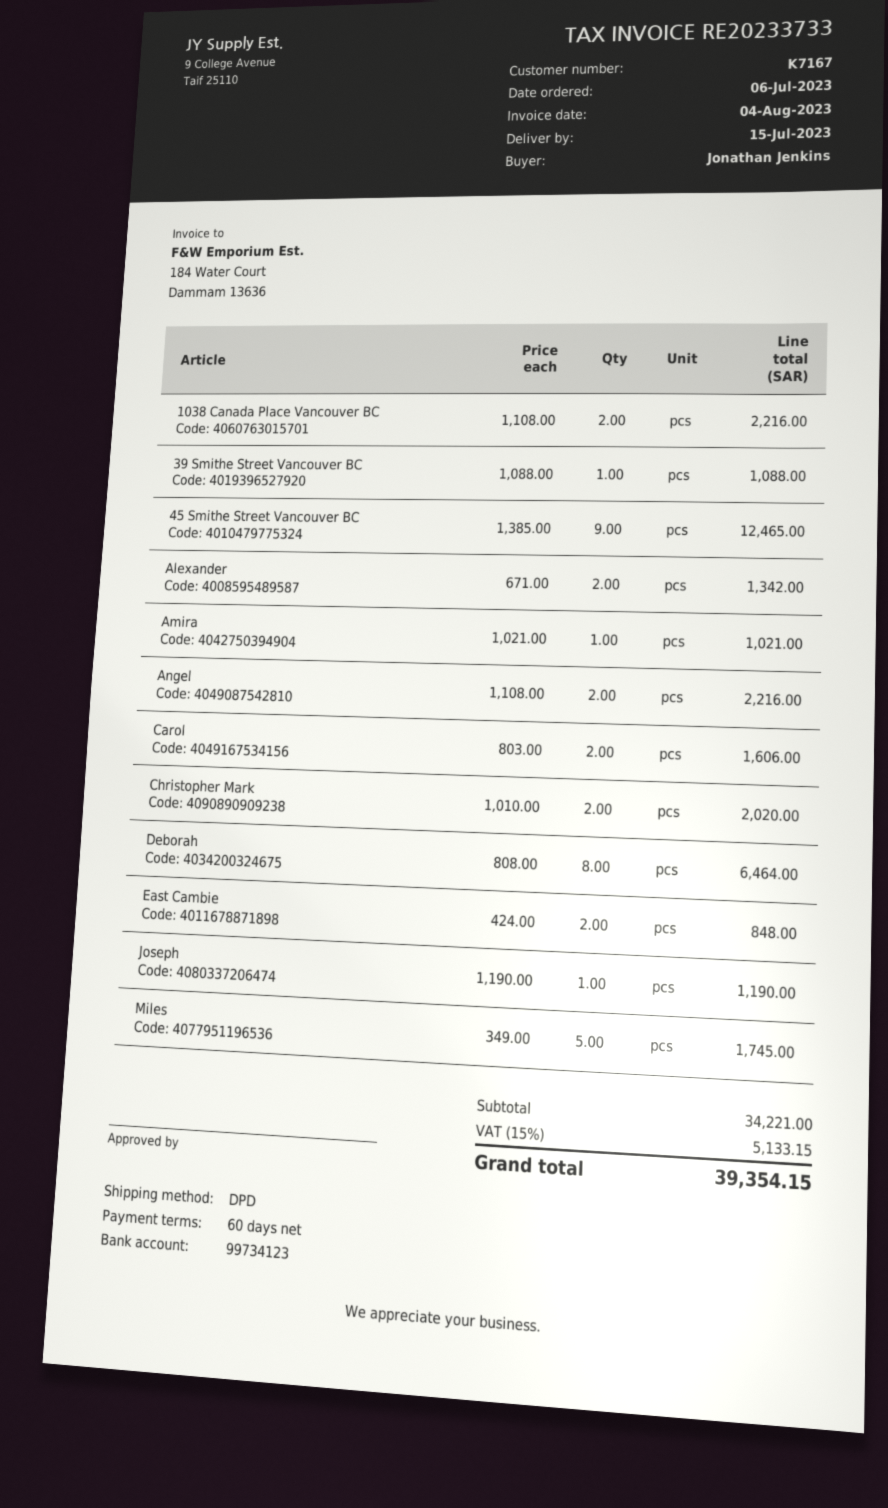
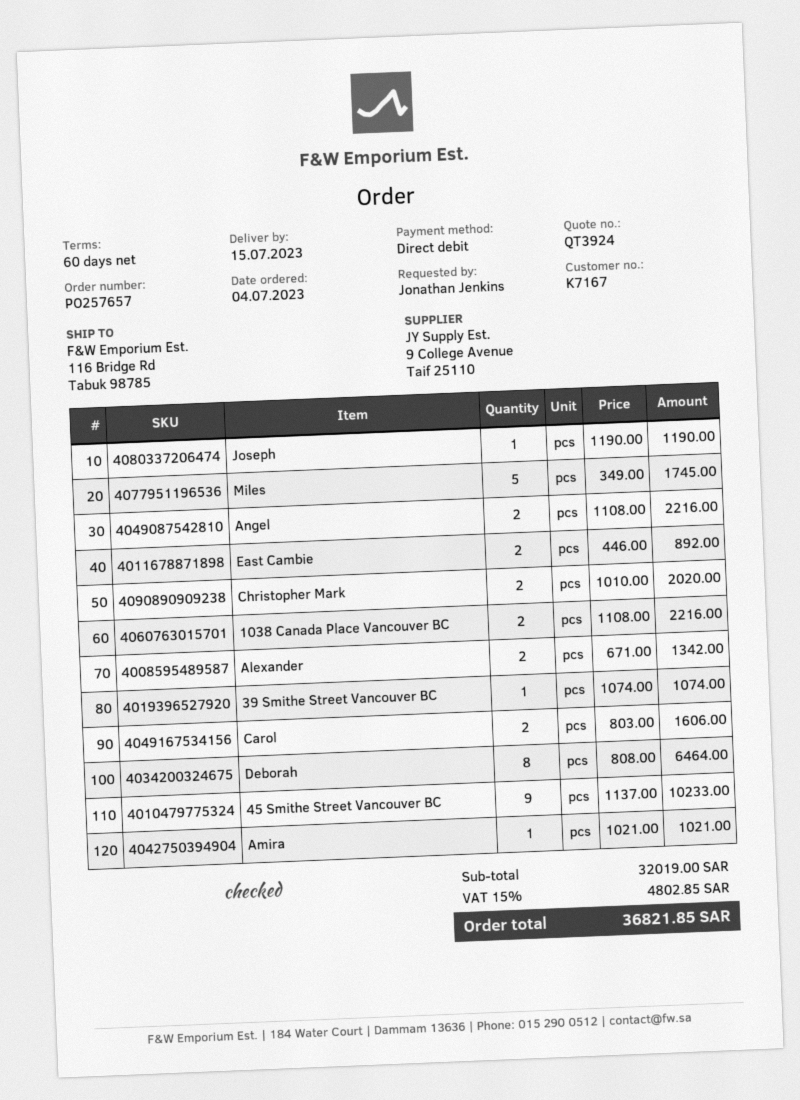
order date: 2023-07-06 -> 2023-07-04
39 Smithe Street Vancouver BC: 1 x 1088.00 = 1088.00 -> 1 x 1074.00 = 1074.00
45 Smithe Street Vancouver BC: 9 x 1385.00 = 12465.00 -> 9 x 1137.00 = 10233.00
East Cambie: 2 x 424.00 = 848.00 -> 2 x 446.00 = 892.00
subtotal: 34221.00 -> 32019.00
tax: 15% = 5133.15 -> 15% = 4802.85
total: 39354.15 -> 36821.85

